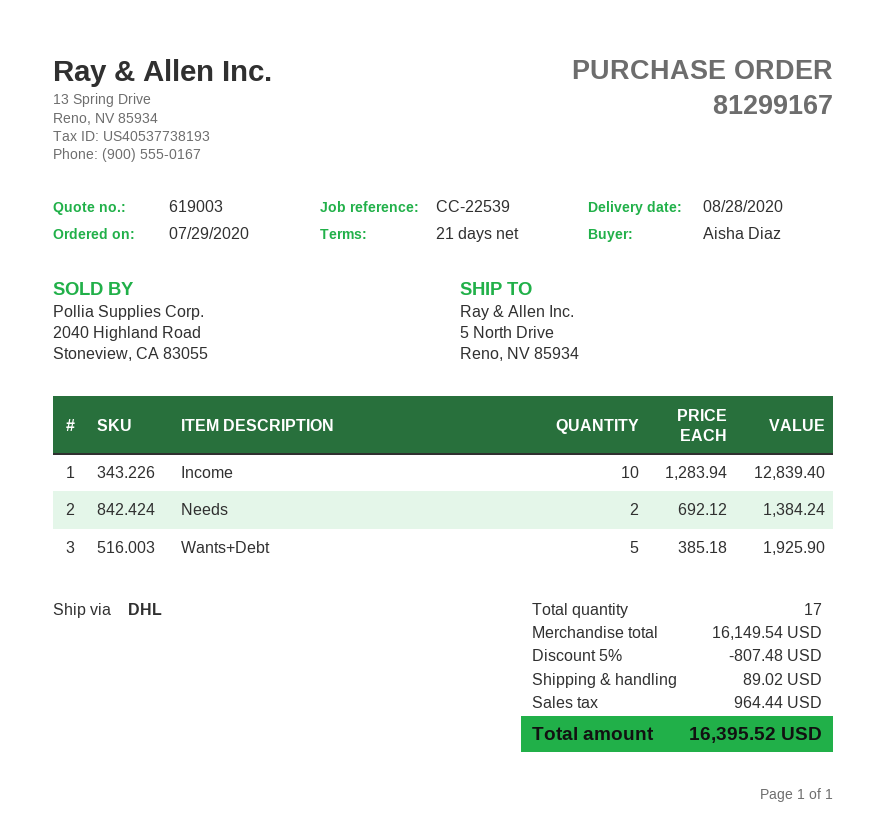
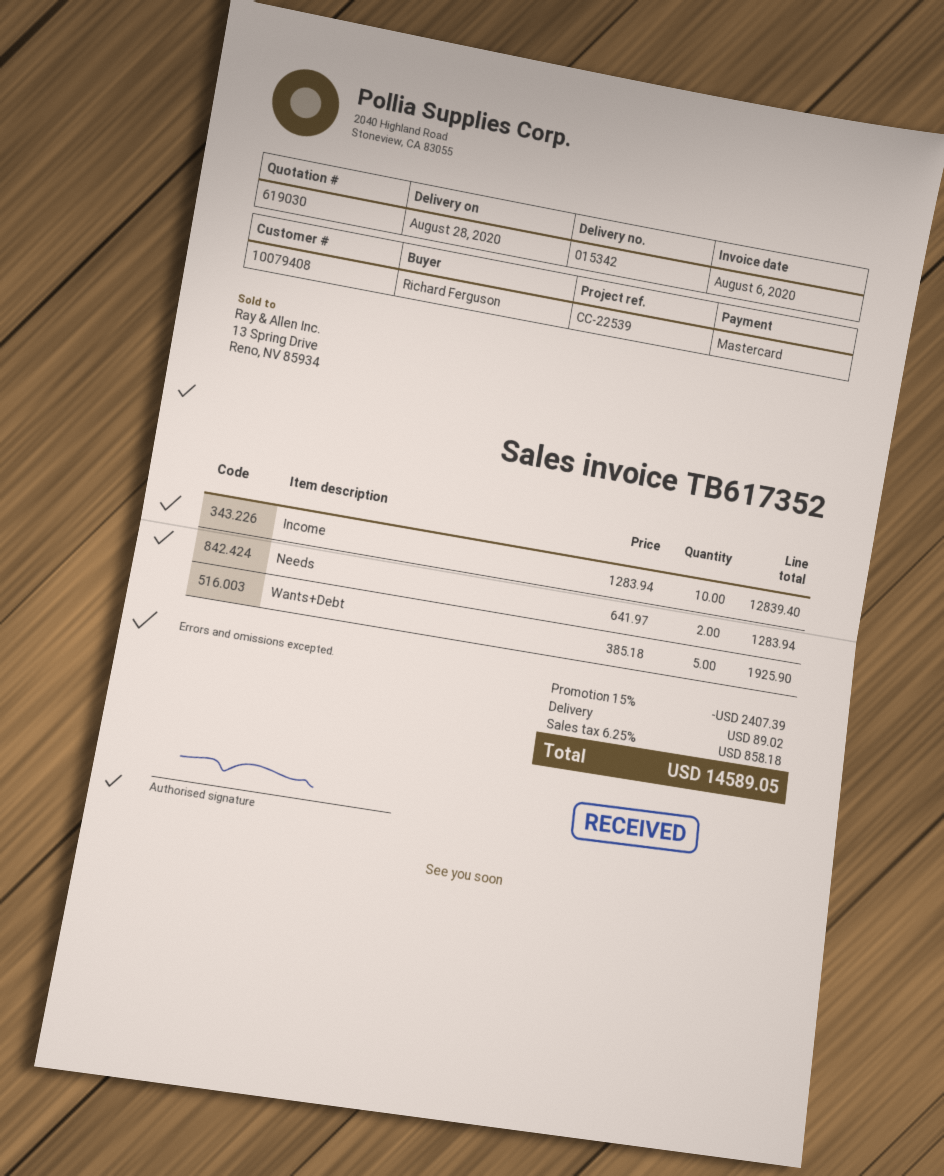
quote number: 619003 -> 619030
ordered by: Aisha Diaz -> Richard Ferguson
Needs: 2 x 692.12 = 1384.24 -> 2 x 641.97 = 1283.94
discount: 5% = 807.48 -> 15% = 2407.39
tax: 964.44 -> 858.18
total: 16395.52 -> 14589.05

